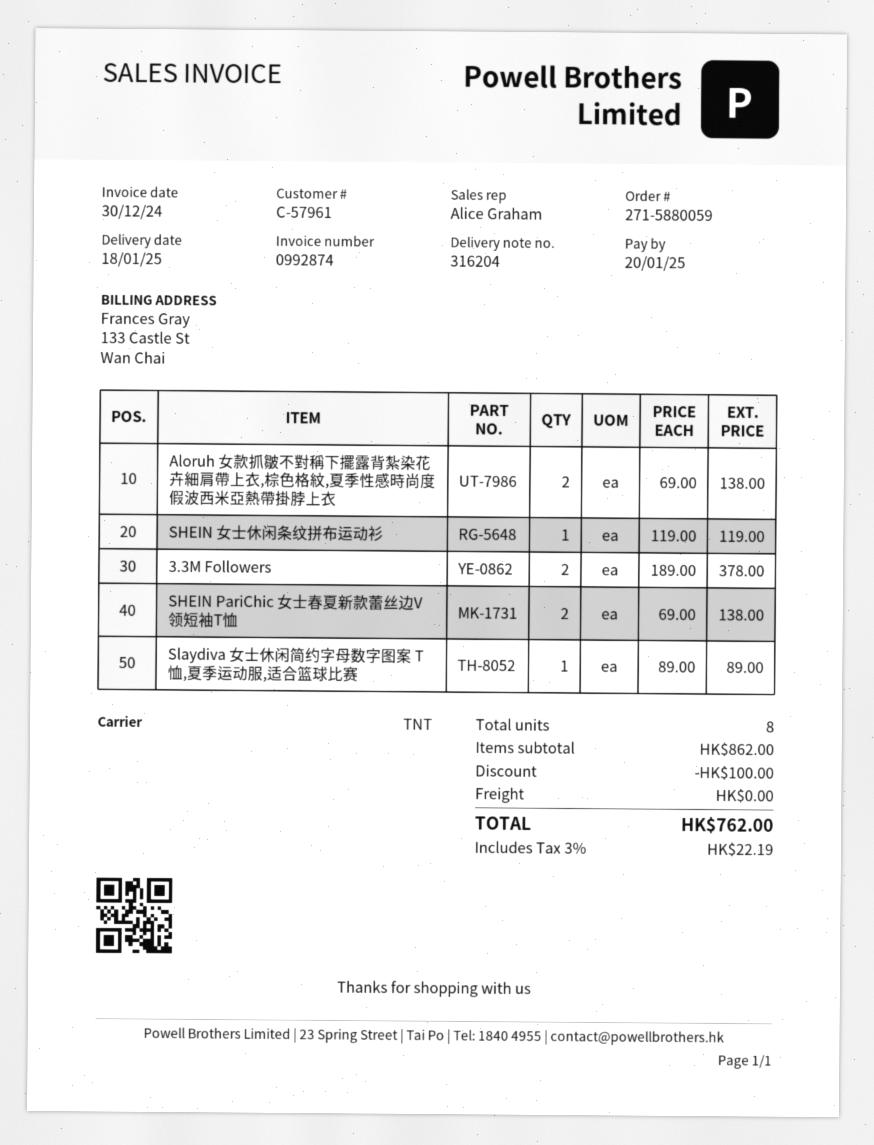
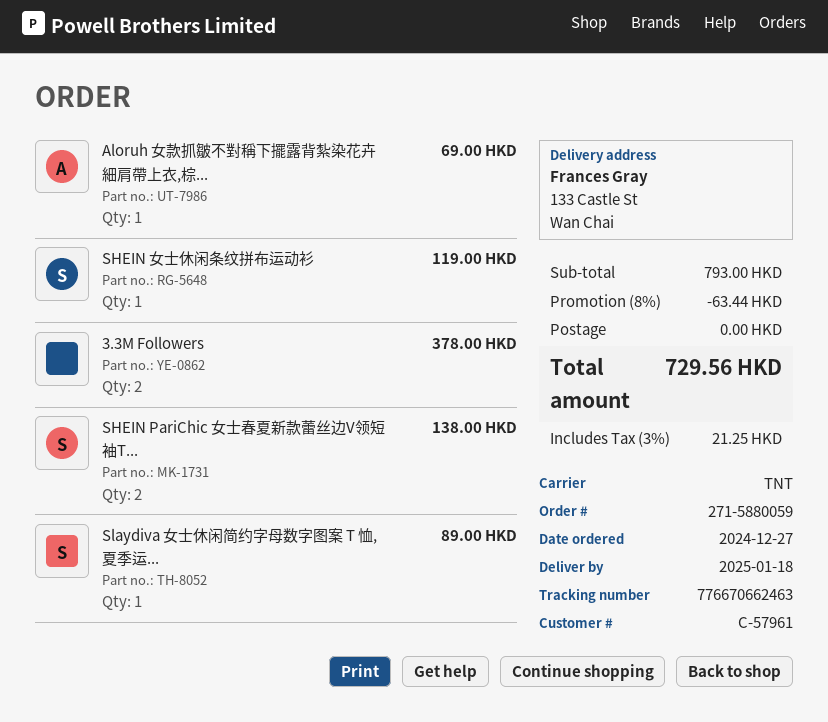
Aloruh 女款抓皺不對稱下擺露背紮染花卉細肩帶上衣,棕色格紋,夏季性感時尚度假波西米亞熱帶掛脖上衣: 2 for 138.00 -> 1 for 69.00
subtotal: 862.00 -> 793.00
discount: 100.00 -> 63.44
tax: 3% = 22.19 -> 3% = 21.25
total: 762.00 -> 729.56

